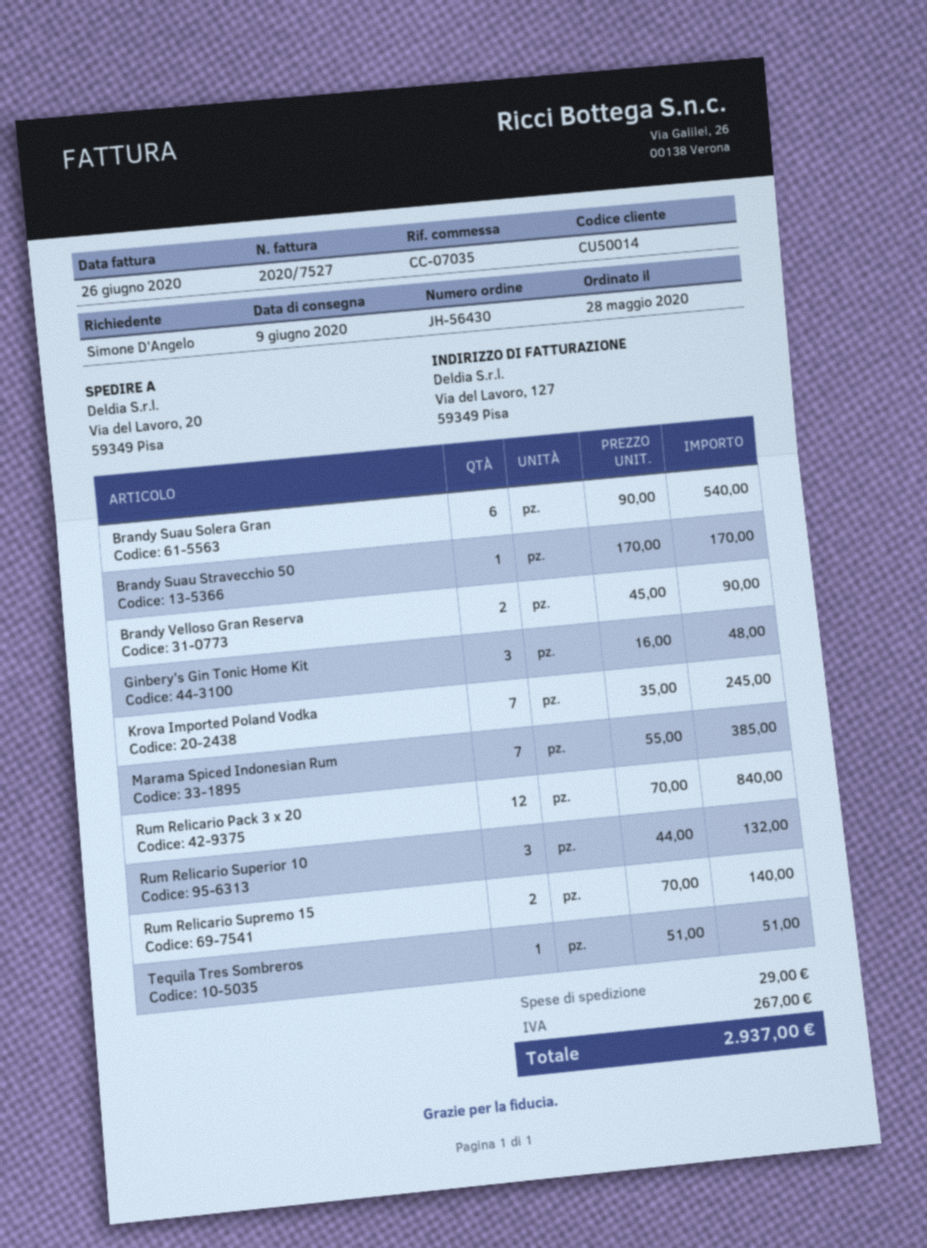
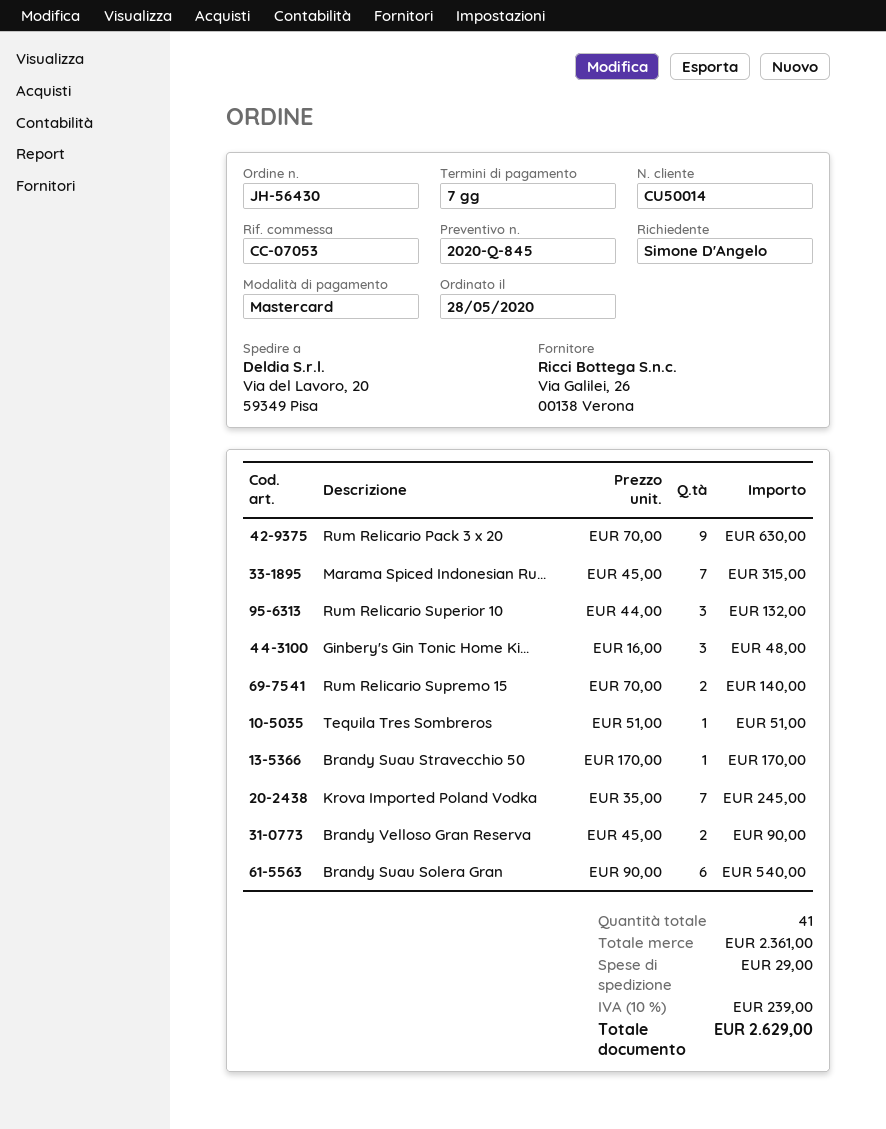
reference: CC-07035 -> CC-07053
Marama Spiced Indonesian Rum: 7 x 55.00 = 385.00 -> 7 x 45.00 = 315.00
Rum Relicario Pack 3 x 20: 12 x 70.00 = 840.00 -> 9 x 70.00 = 630.00
tax: 267.00 -> 239.00
total: 2937.00 -> 2629.00

